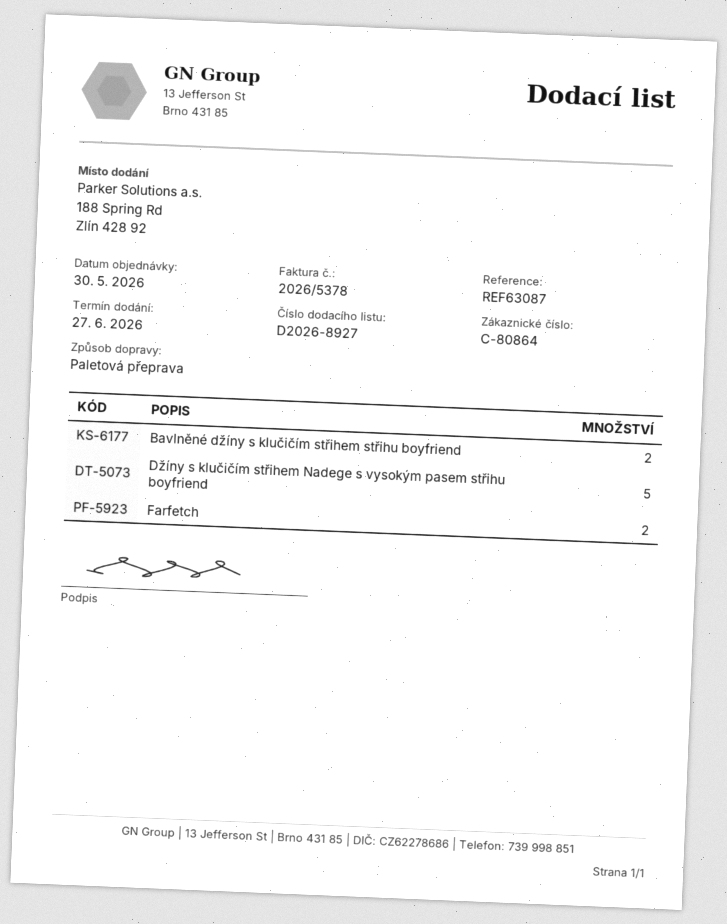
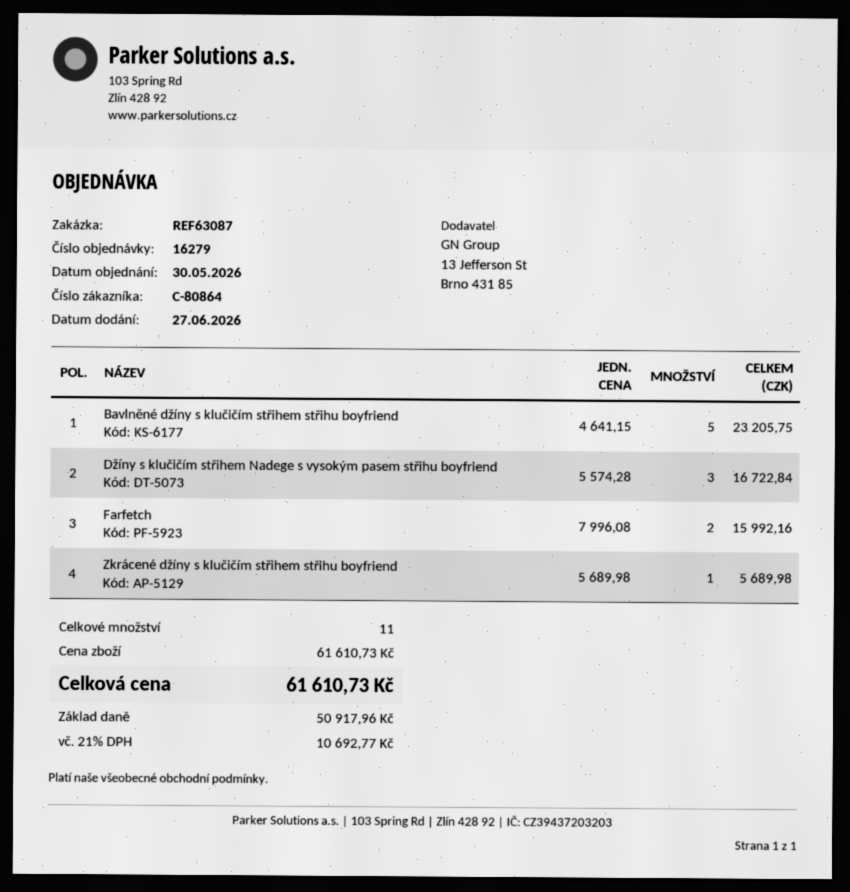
Bavlněné džíny s klučičím střihem střihu boyfriend: 2 -> 5
Džíny s klučičím střihem Nadege s vysokým pasem střihu boyfriend: 5 -> 3
Zkrácené džíny s klučičím střihem střihu boyfriend: none -> 1

